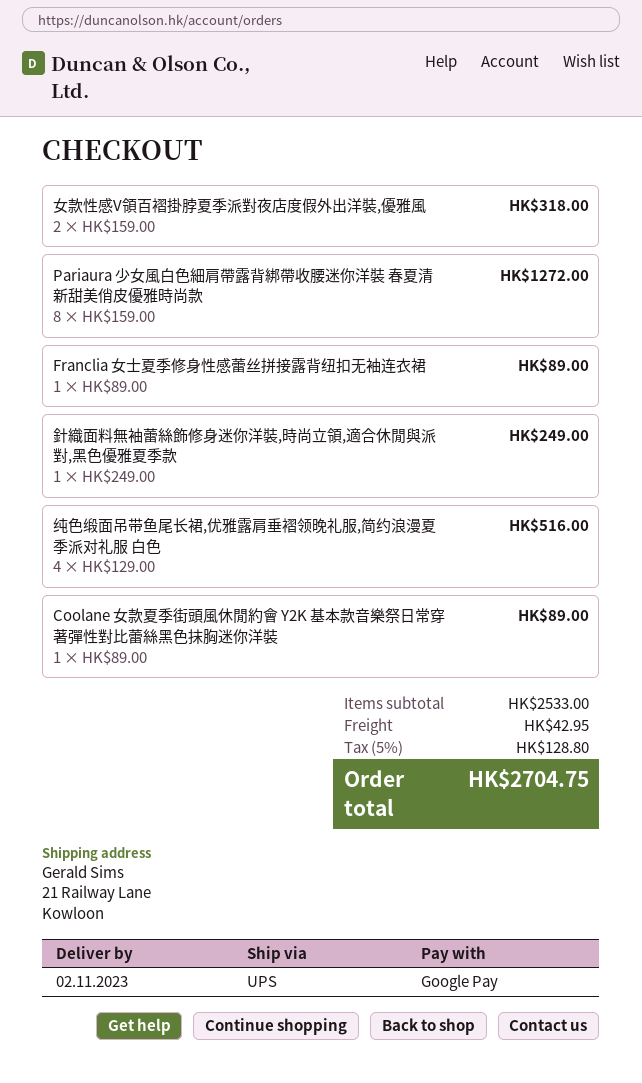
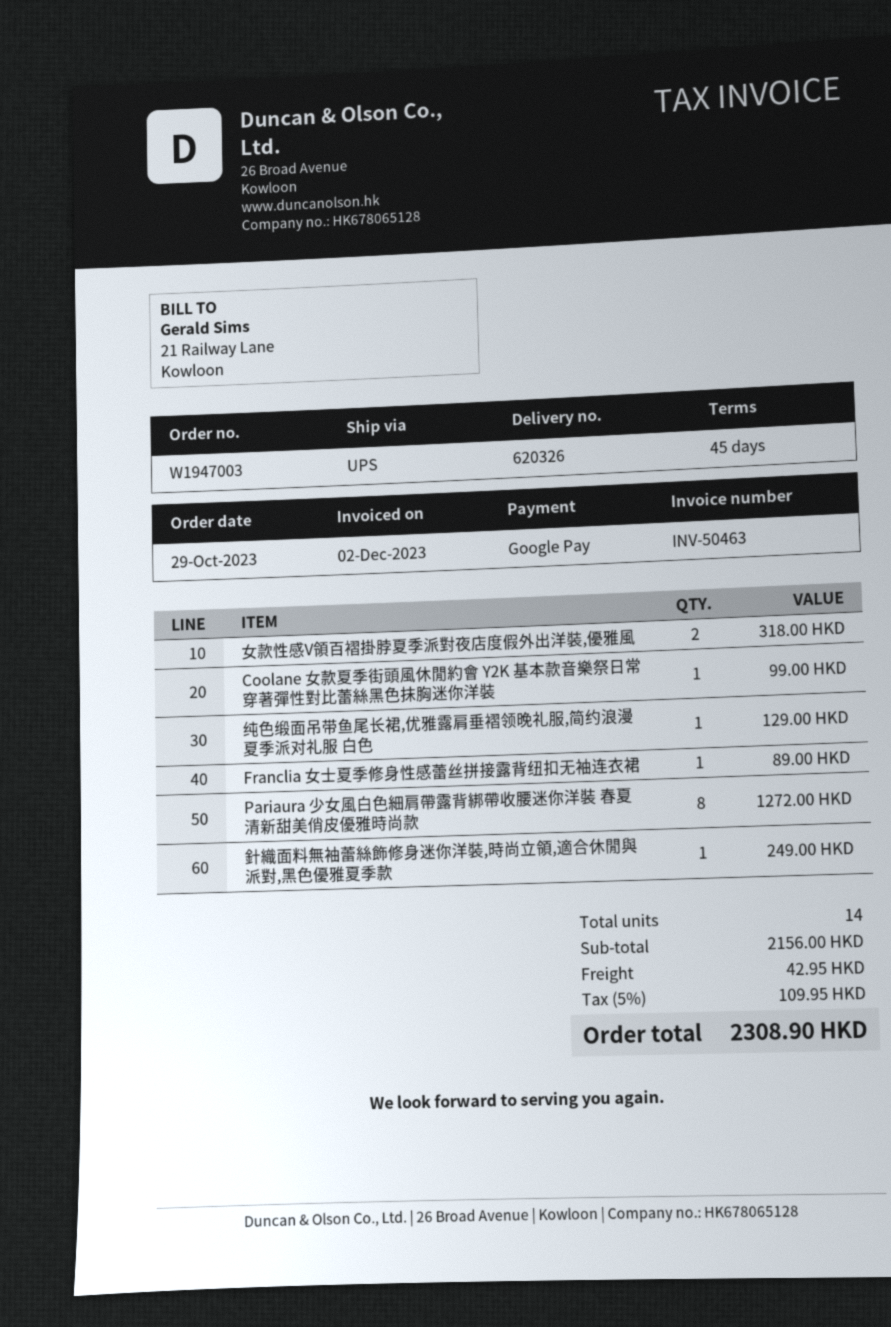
纯色缎面吊带鱼尾长裙,优雅露肩垂褶领晚礼服,简约浪漫夏季派对礼服 白色: 4 for 516.00 -> 1 for 129.00
Coolane 女款夏季街頭風休閒約會 Y2K 基本款音樂祭日常穿著彈性對比蕾絲黑色抹胸迷你洋裝: 1 for 89.00 -> 1 for 99.00
subtotal: 2533.00 -> 2156.00
tax: 5% = 128.80 -> 5% = 109.95
total: 2704.75 -> 2308.90

